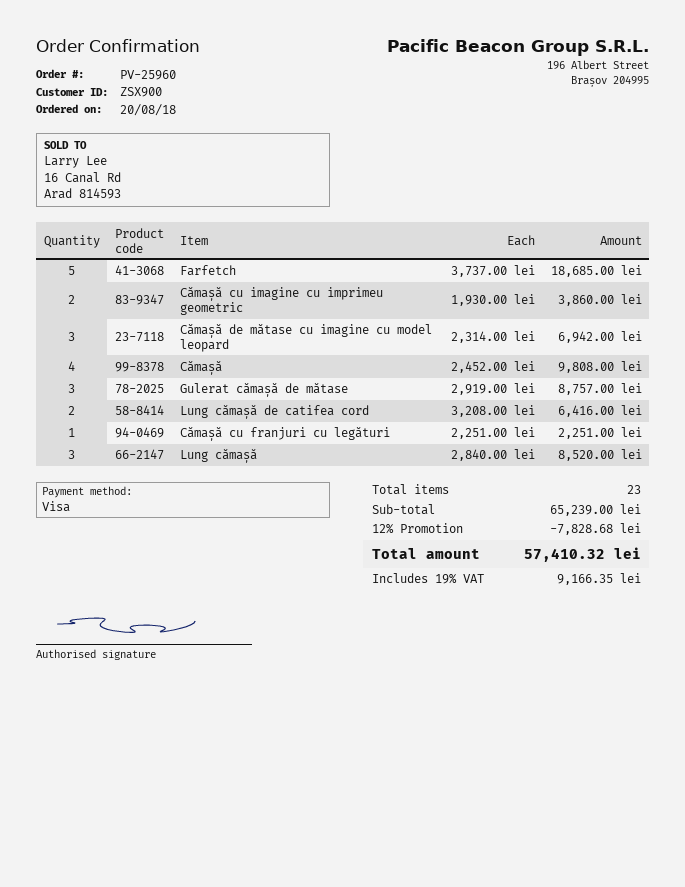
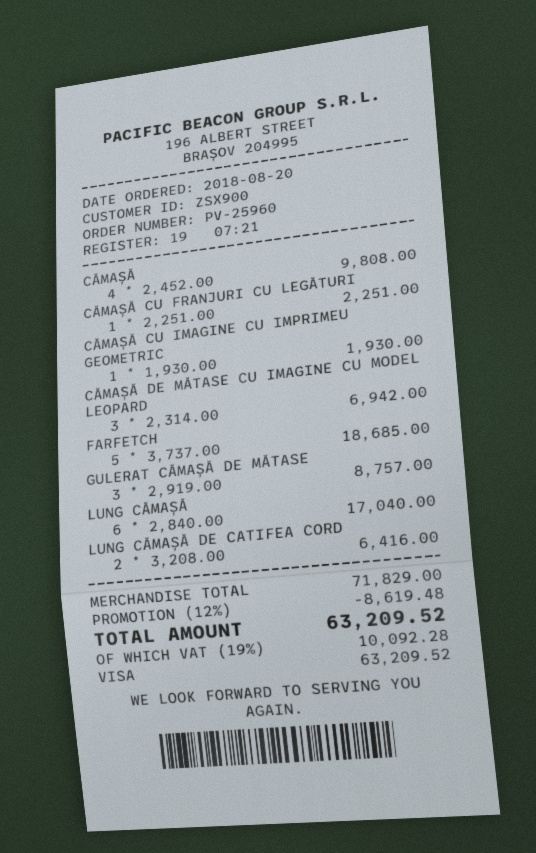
Cămașă cu imagine cu imprimeu geometric: 2 x 1930.00 = 3860.00 -> 1 x 1930.00 = 1930.00
Lung cămașă: 3 x 2840.00 = 8520.00 -> 6 x 2840.00 = 17040.00
subtotal: 65239.00 -> 71829.00
discount: 12% = 7828.68 -> 12% = 8619.48
tax: 19% = 9166.35 -> 19% = 10092.28
total: 57410.32 -> 63209.52

